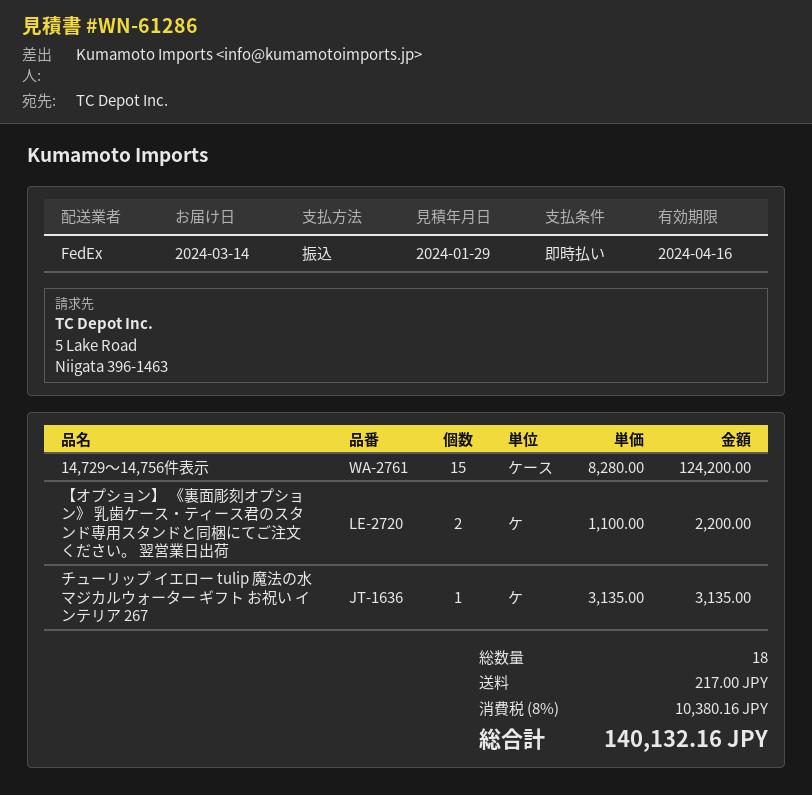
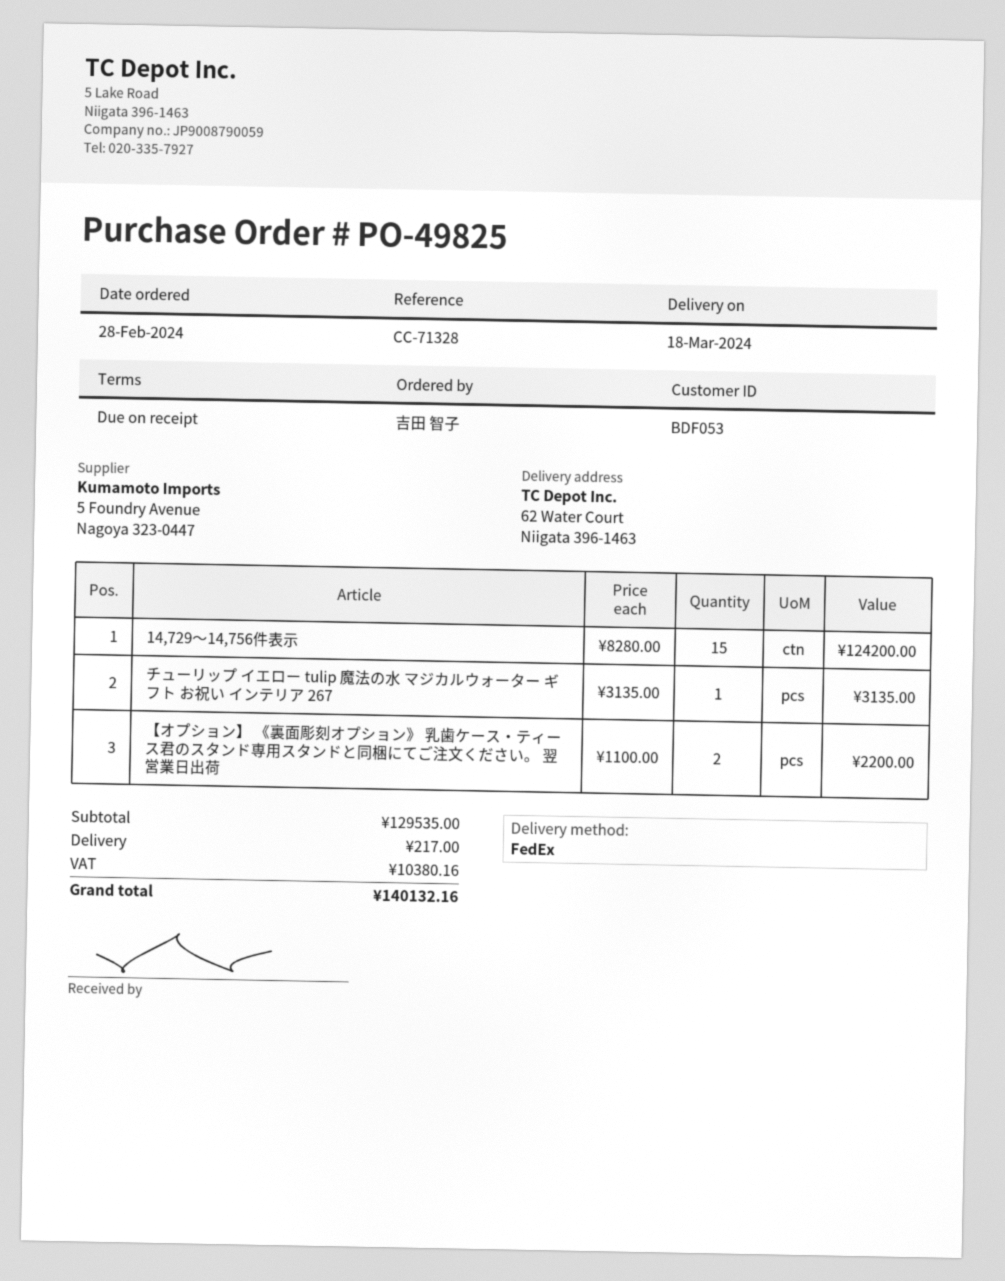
delivery date: 2024-03-14 -> 2024-03-18

